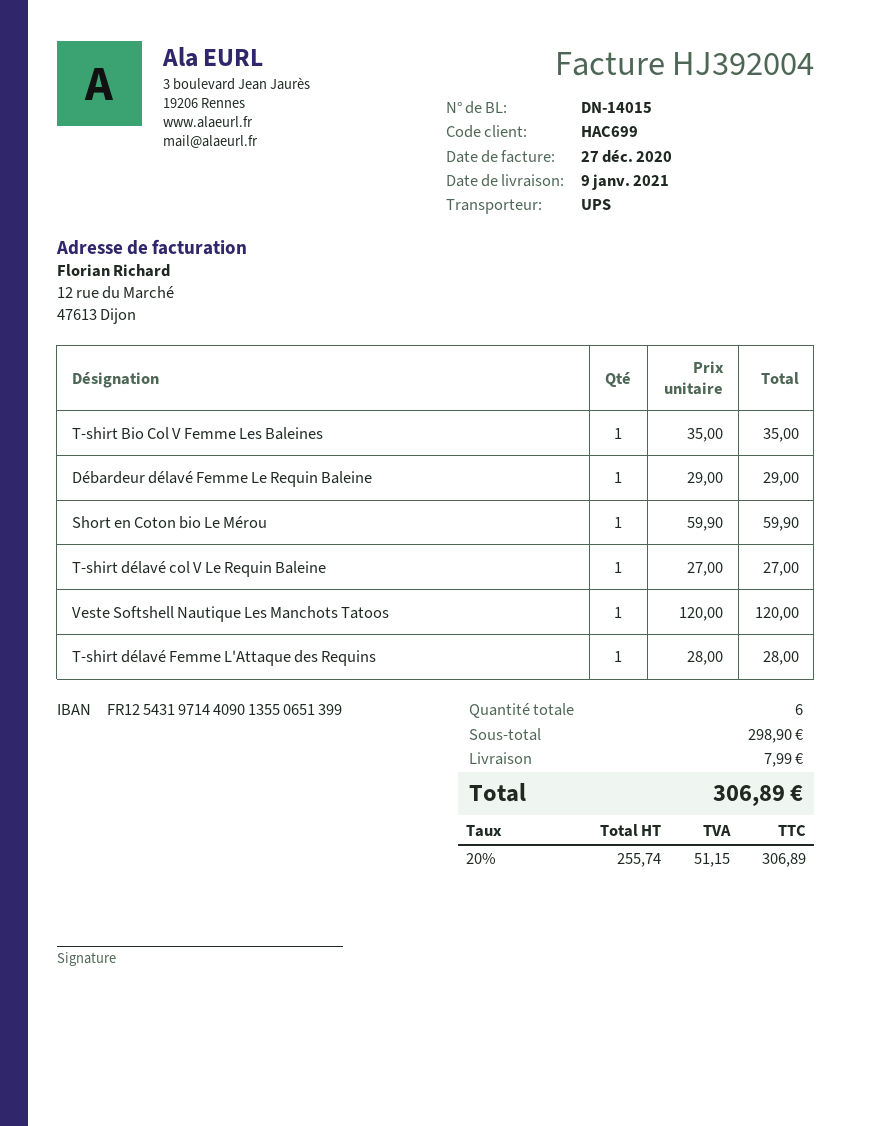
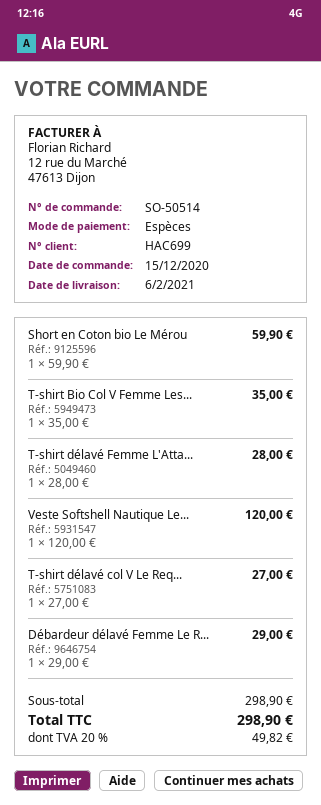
delivery date: 2021-01-09 -> 2021-02-06
shipping: 7.99 -> none
tax: 20% = 51.15 -> 20% = 49.82
total: 306.89 -> 298.90

